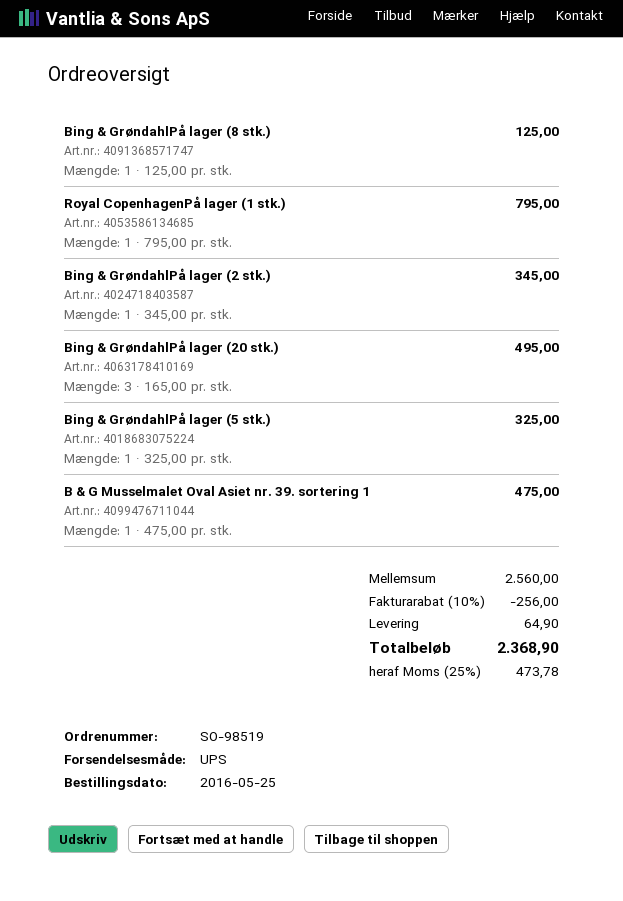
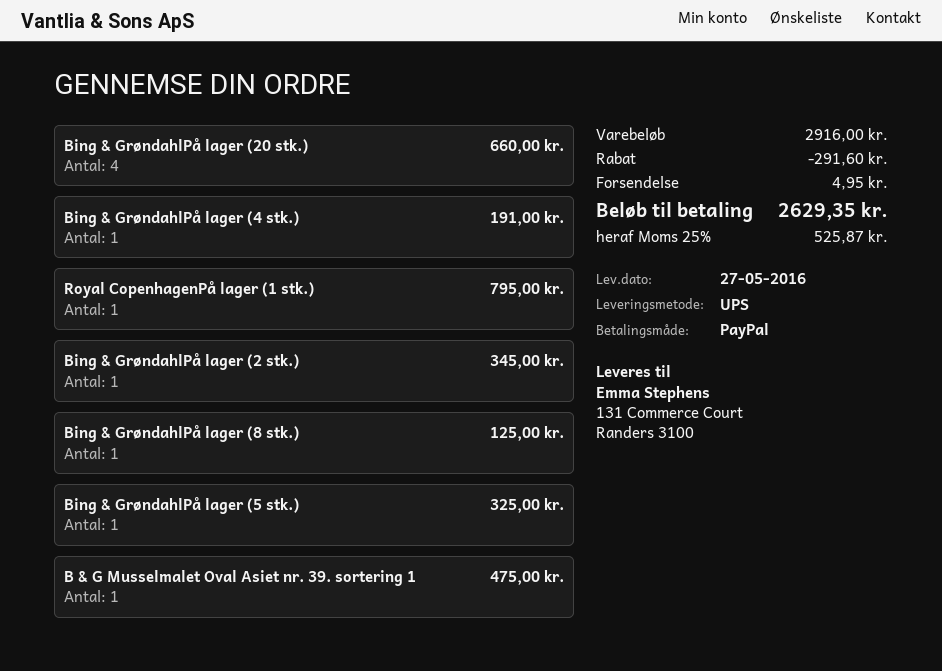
Bing & GrøndahlPå lager (20 stk.): 3 for 495.00 -> 4 for 660.00
Bing & GrøndahlPå lager (4 stk.): none -> 1 for 191.00
subtotal: 2560.00 -> 2916.00
discount: 256.00 -> 291.60
shipping: 64.90 -> 4.95
tax: 25% = 473.78 -> 25% = 525.87
total: 2368.90 -> 2629.35

